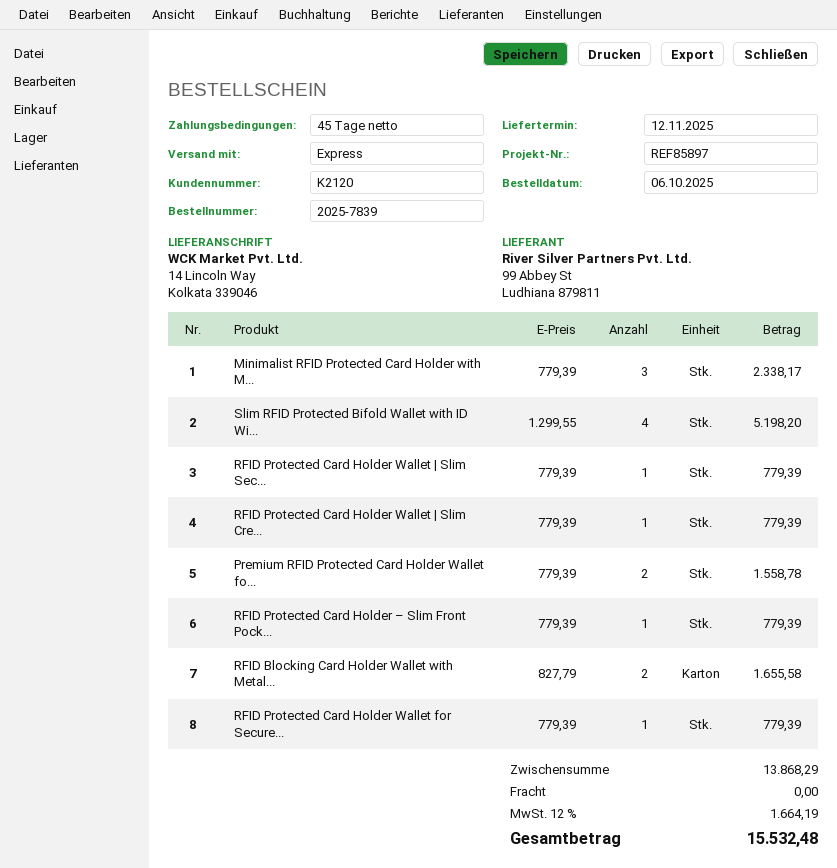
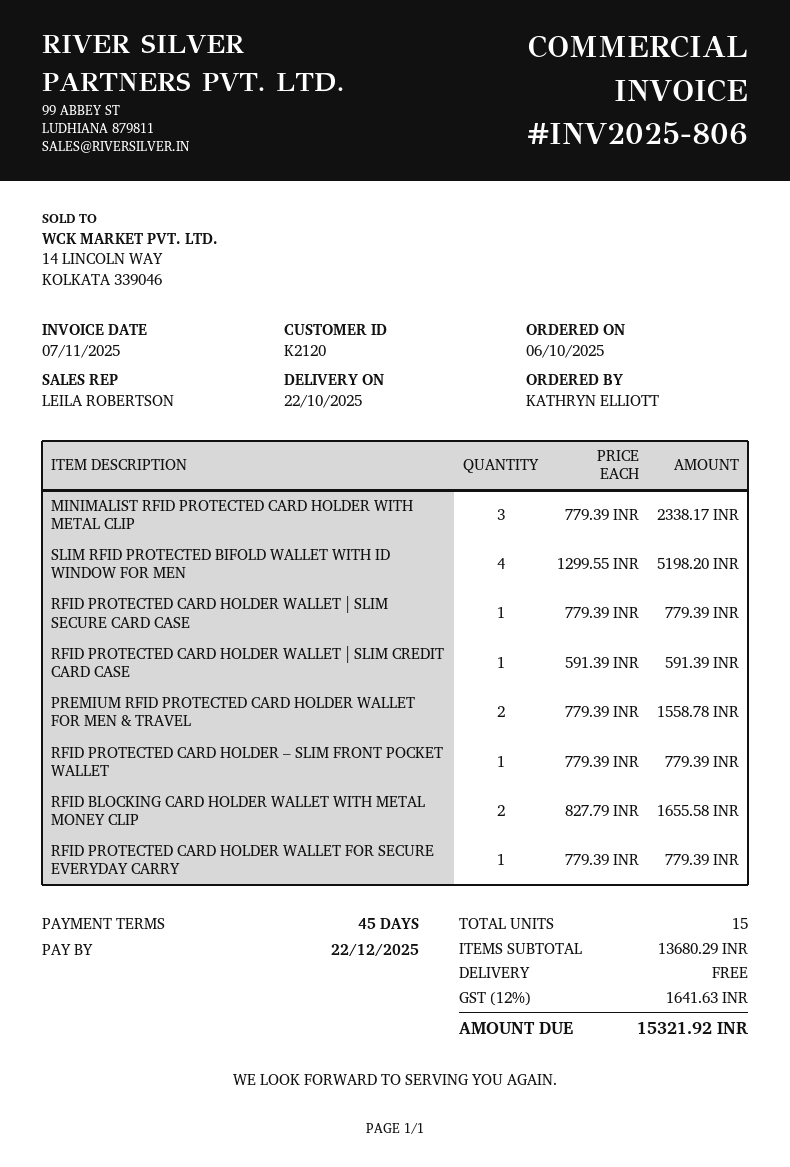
delivery date: 2025-11-12 -> 2025-10-22
RFID Protected Card Holder Wallet | Slim Cre...: 1 x 779.39 = 779.39 -> 1 x 591.39 = 591.39
subtotal: 13868.29 -> 13680.29
tax: 12% = 1664.19 -> 12% = 1641.63
total: 15532.48 -> 15321.92

